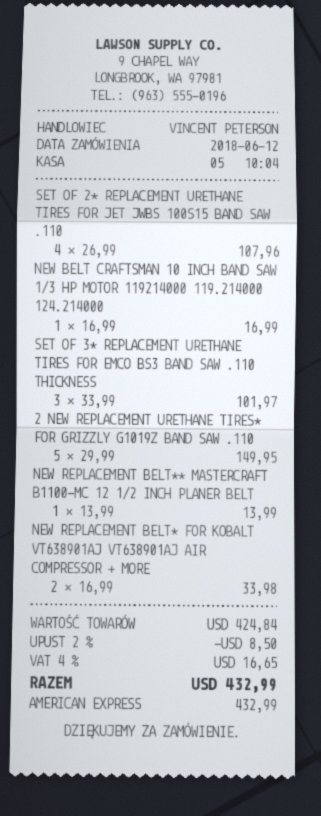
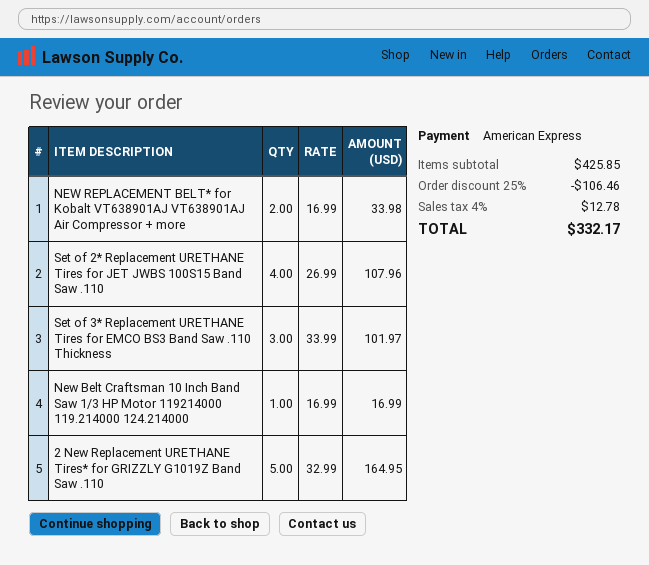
2 NEW REPLACEMENT URETHANE TIRES* FOR GRIZZLY G1019Z BAND SAW .110: 5 x 29.99 = 149.95 -> 5 x 32.99 = 164.95
NEW REPLACEMENT BELT** MASTERCRAFT B1100-MC 12 1/2 INCH PLANER BELT: 1 x 13.99 = 13.99 -> none
subtotal: 424.84 -> 425.85
discount: 2% = 8.50 -> 25% = 106.46
tax: 4% = 16.65 -> 4% = 12.78
total: 432.99 -> 332.17

